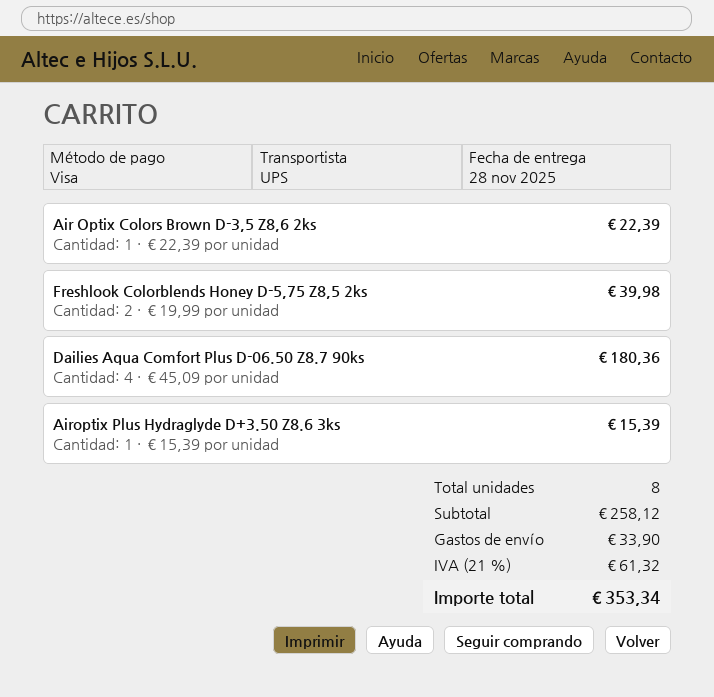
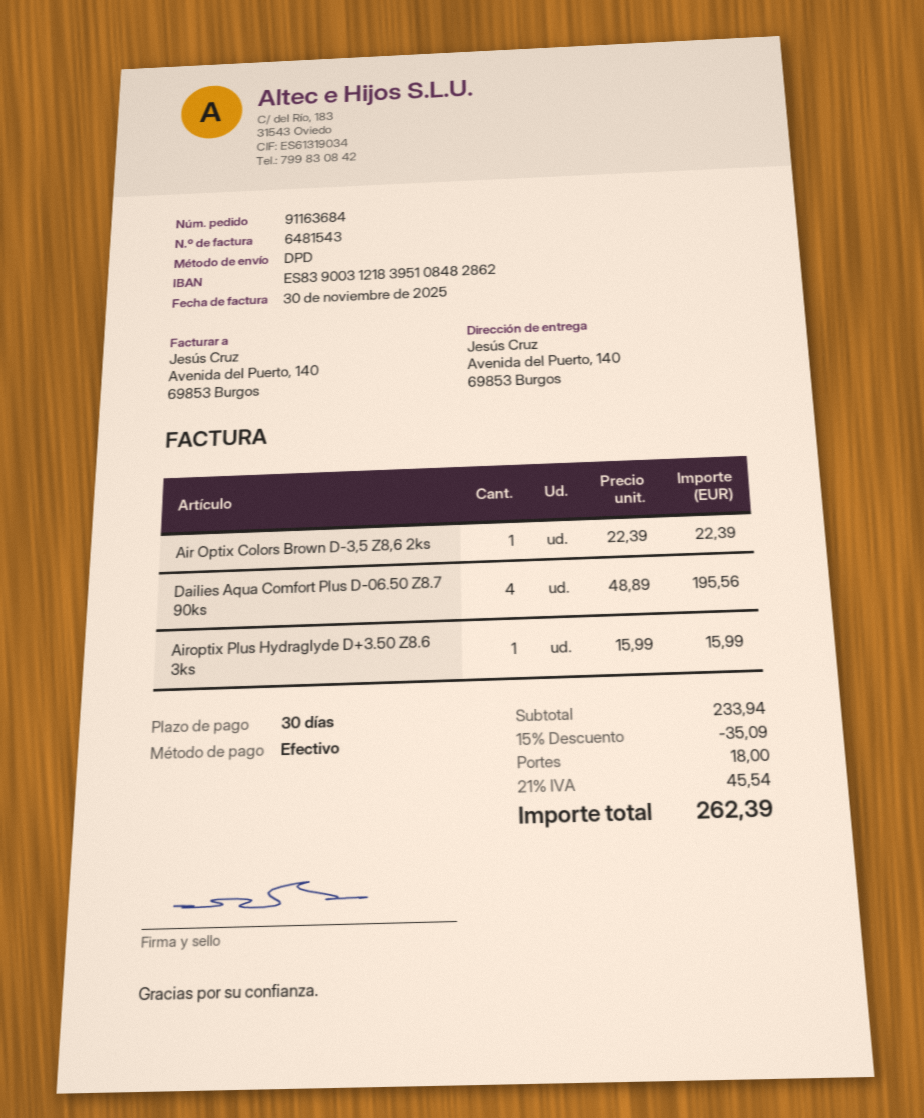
payment method: Visa -> cash
shipping method: UPS -> DPD
Freshlook Colorblends Honey D-5,75 Z8,5 2ks: 2 x 19.99 = 39.98 -> none
Dailies Aqua Comfort Plus D-06.50 Z8.7 90ks: 4 x 45.09 = 180.36 -> 4 x 48.89 = 195.56
Airoptix Plus Hydraglyde D+3.50 Z8.6 3ks: 1 x 15.39 = 15.39 -> 1 x 15.99 = 15.99
subtotal: 258.12 -> 233.94
discount: none -> 15% = 35.09
shipping: 33.90 -> 18.00
tax: 21% = 61.32 -> 21% = 45.54
total: 353.34 -> 262.39

